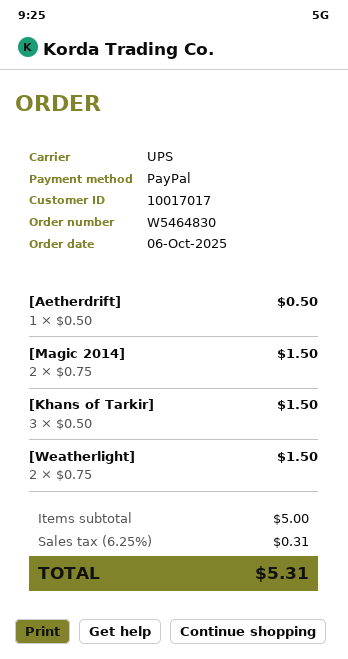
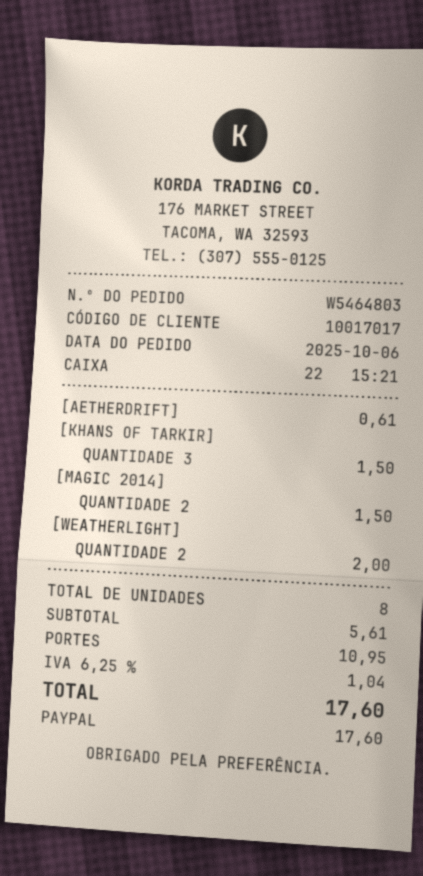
order number: W5464830 -> W5464803
[Aetherdrift]: 1 for 0.50 -> 1 for 0.61
[Weatherlight]: 2 for 1.50 -> 2 for 2.00
subtotal: 5.00 -> 5.61
shipping: none -> 10.95
tax: 6.25% = 0.31 -> 6.25% = 1.04
total: 5.31 -> 17.60

